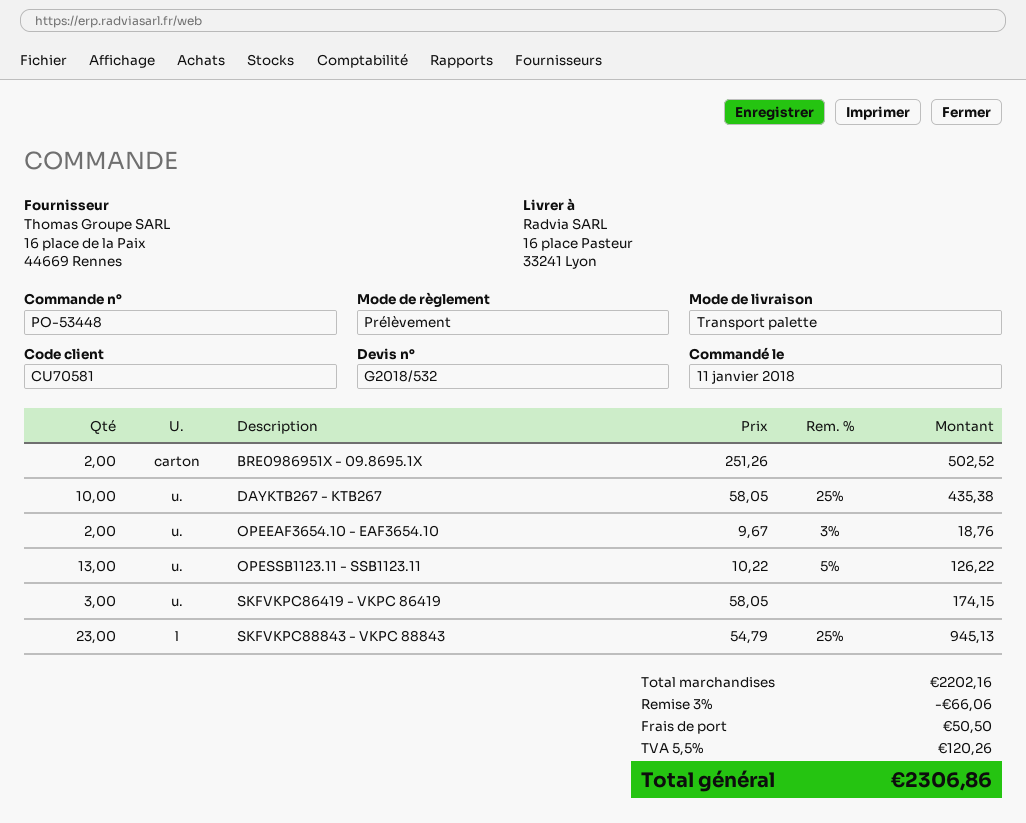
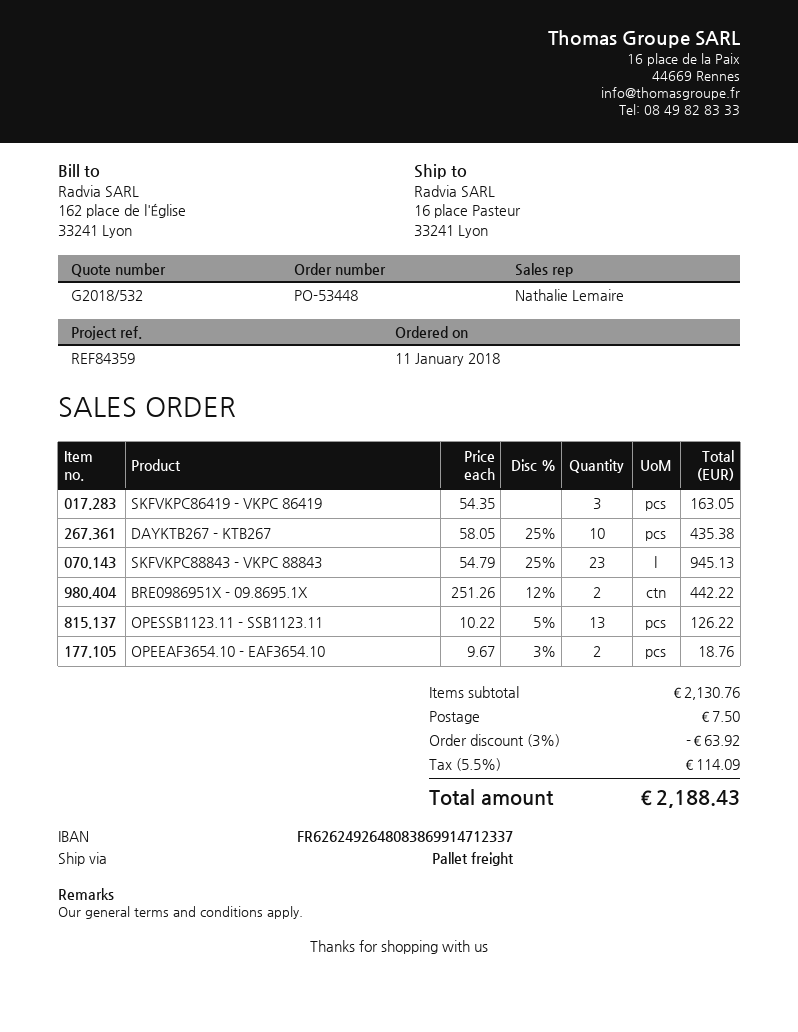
BRE0986951X - 09.8695.1X: 2 x 251.26 = 502.52 -> 2 x 251.26 - 12% = 442.22
SKFVKPC86419 - VKPC 86419: 3 x 58.05 = 174.15 -> 3 x 54.35 = 163.05
subtotal: 2202.16 -> 2130.76
discount: 3% = 66.06 -> 3% = 63.92
shipping: 50.50 -> 7.50
tax: 5.5% = 120.26 -> 5.5% = 114.09
total: 2306.86 -> 2188.43

